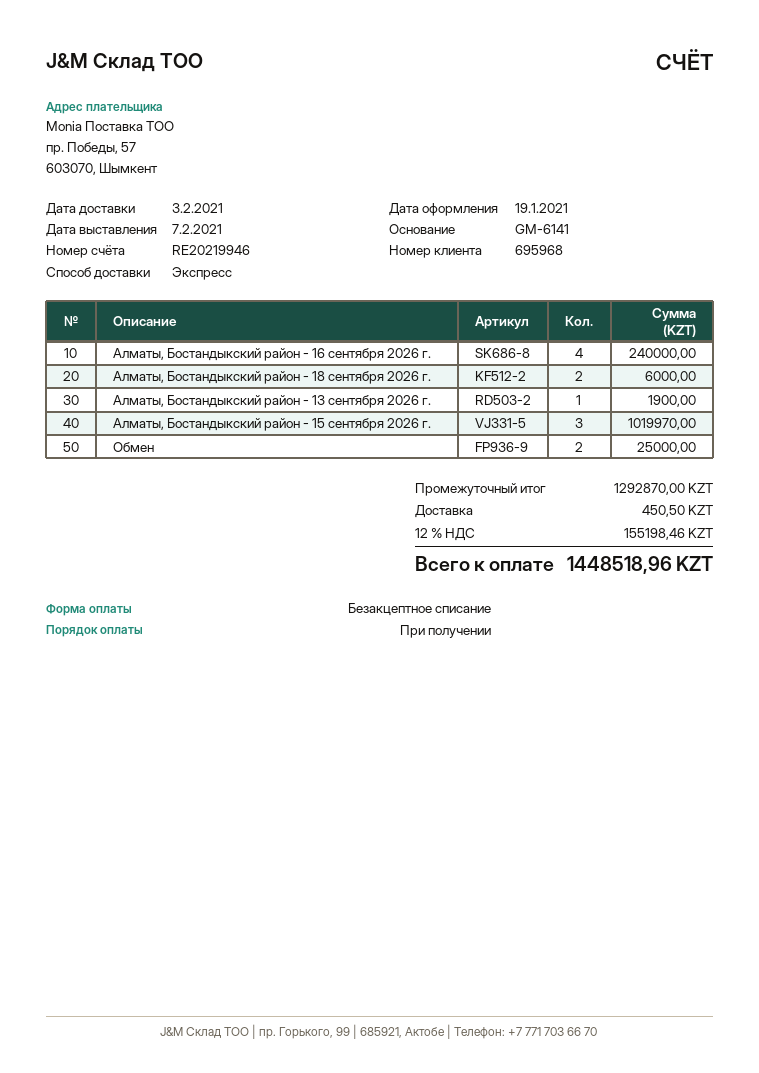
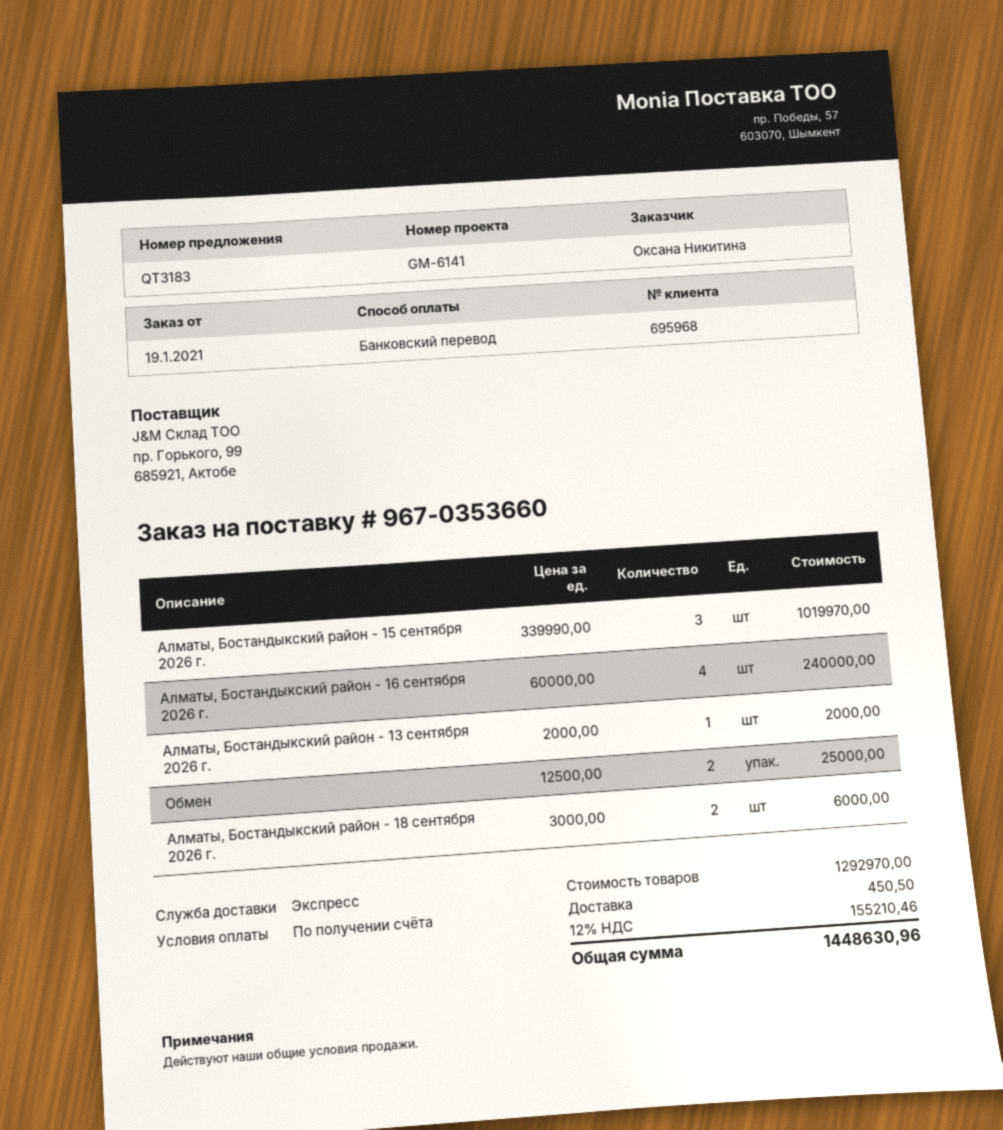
payment method: direct debit -> bank transfer
Алматы, Бостандыкский район - 13 сентября 2026 г.: 1 for 1900.00 -> 1 for 2000.00
subtotal: 1292870.00 -> 1292970.00
tax: 12% = 155198.46 -> 12% = 155210.46
total: 1448518.96 -> 1448630.96

